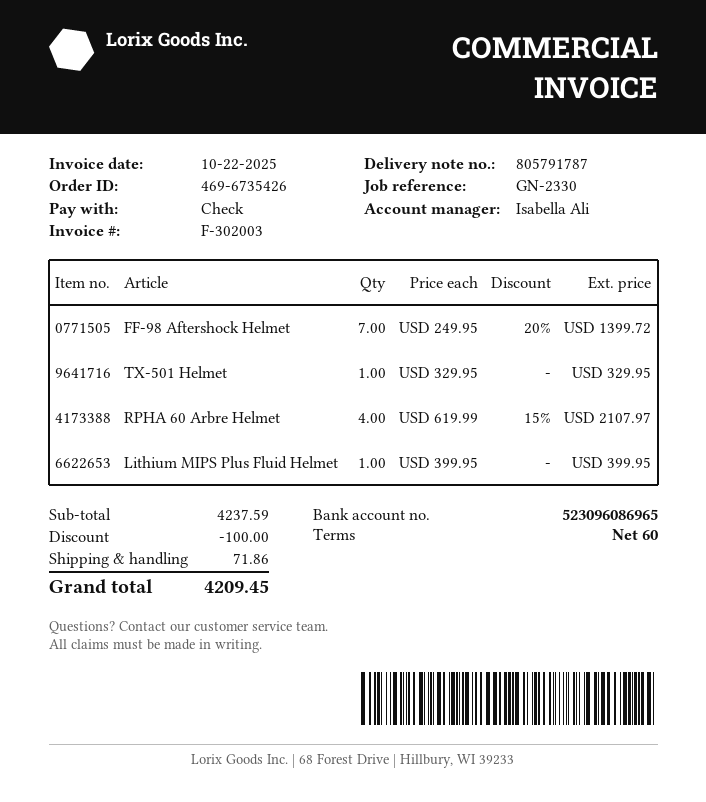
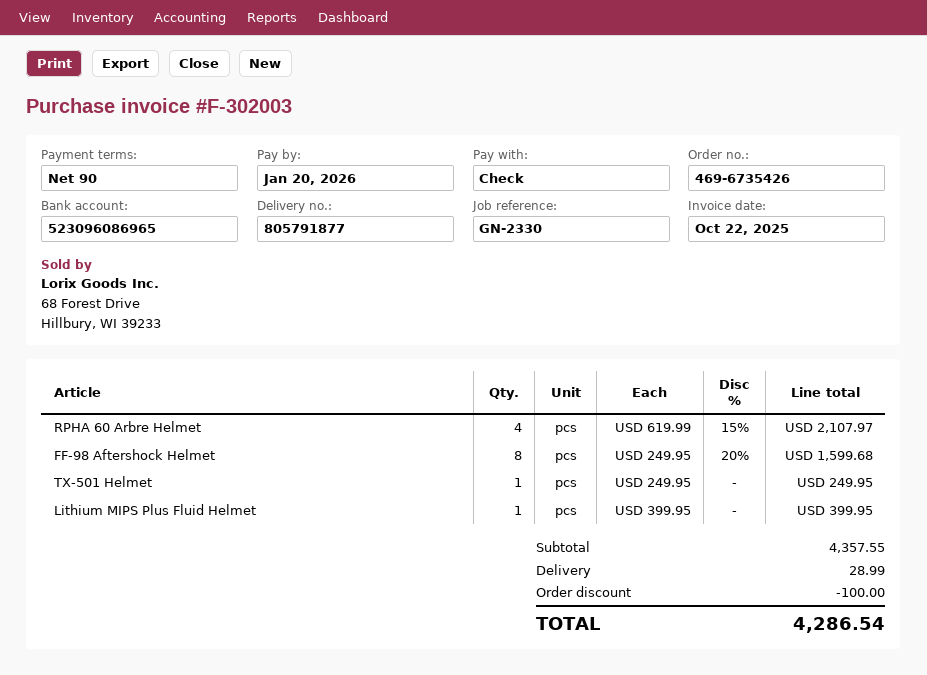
delivery note number: 805791787 -> 805791877
payment terms: 60 days -> 90 days
FF-98 Aftershock Helmet: 7 x 249.95 - 20% = 1399.72 -> 8 x 249.95 - 20% = 1599.68
TX-501 Helmet: 1 x 329.95 = 329.95 -> 1 x 249.95 = 249.95
subtotal: 4237.59 -> 4357.55
shipping: 71.86 -> 28.99
total: 4209.45 -> 4286.54

